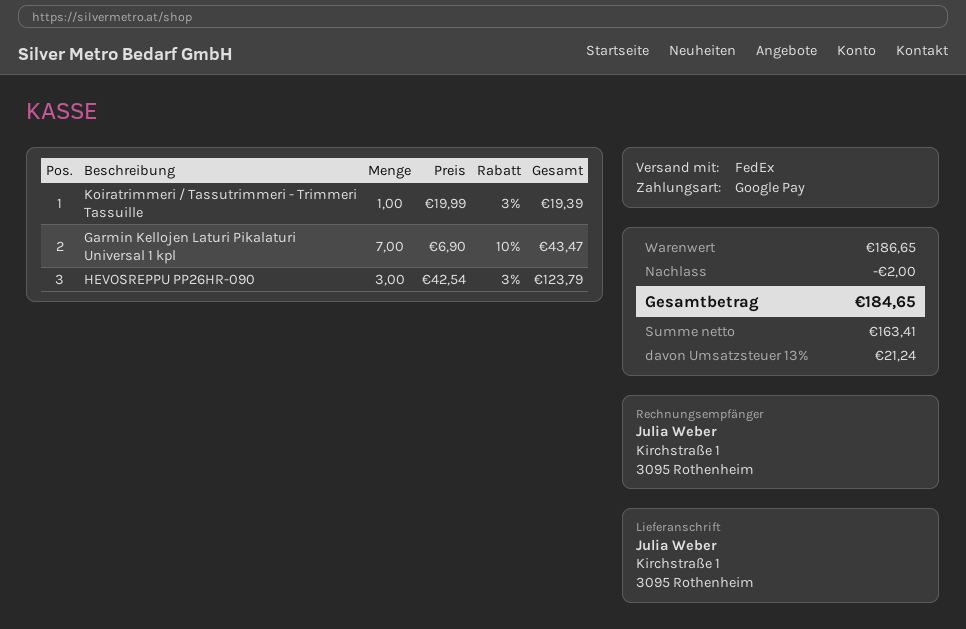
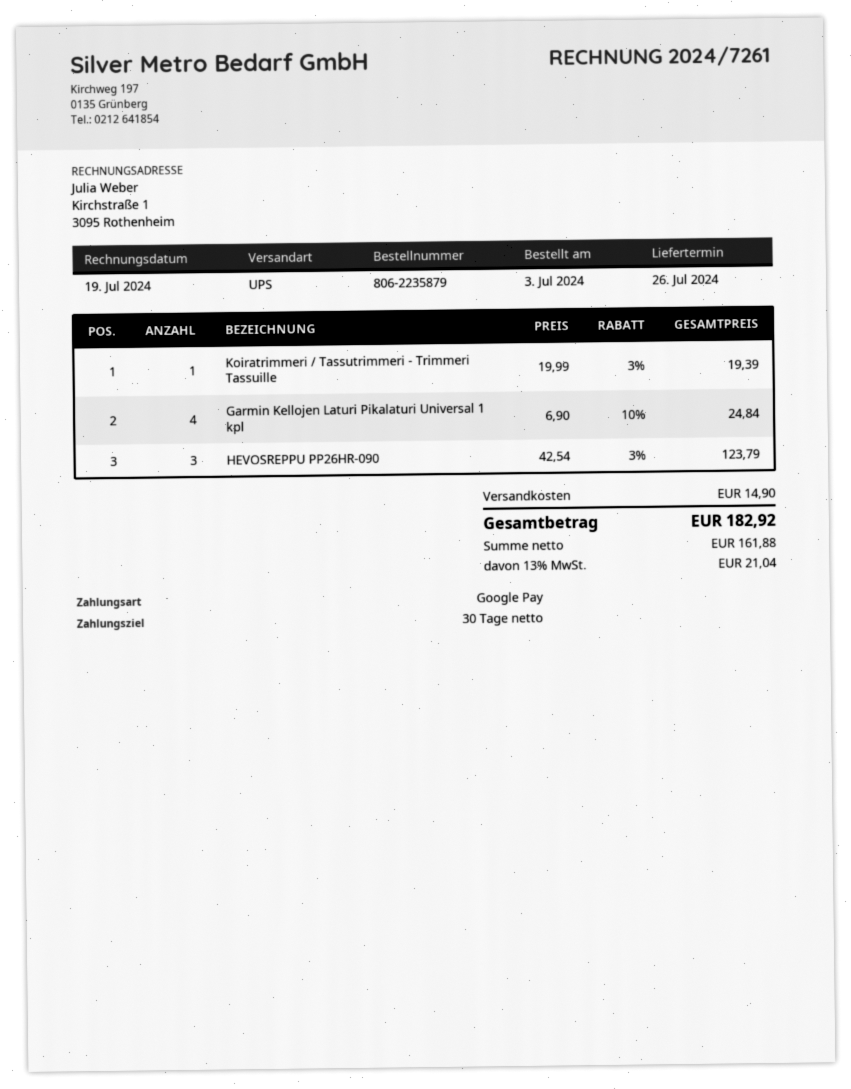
shipping method: FedEx -> UPS
Garmin Kellojen Laturi Pikalaturi Universal 1 kpl: 7 x 6.90 - 10% = 43.47 -> 4 x 6.90 - 10% = 24.84
discount: 2.00 -> none
shipping: none -> 14.90
net: 163.41 -> 161.88
tax: 13% = 21.24 -> 13% = 21.04
total: 184.65 -> 182.92

